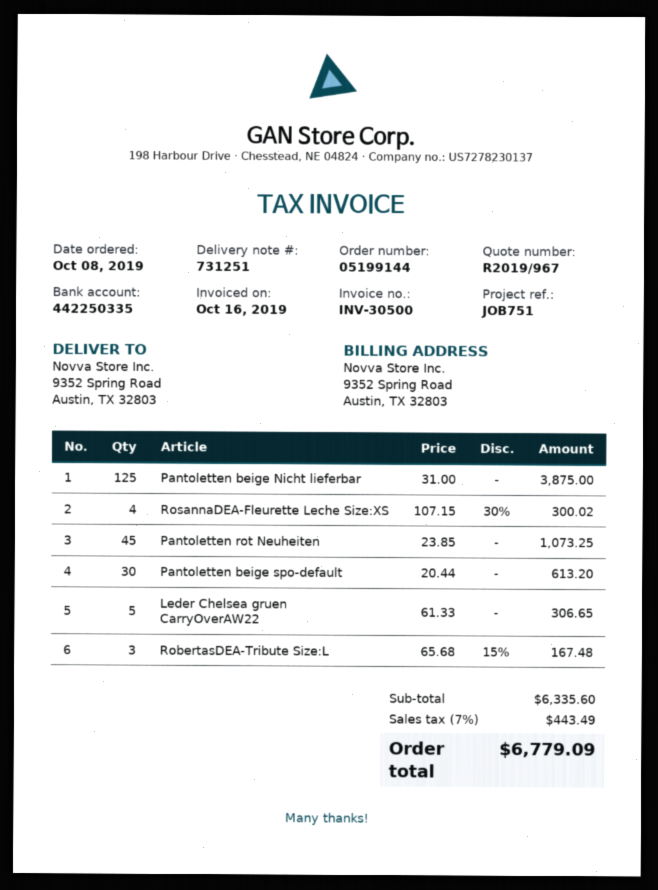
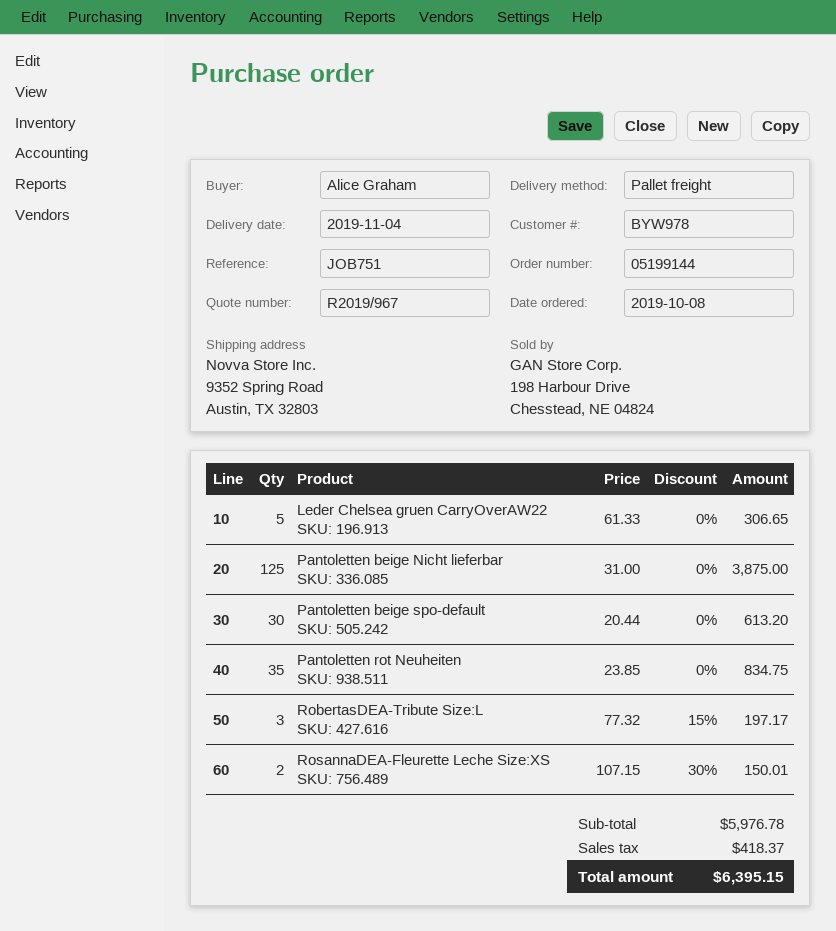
RosannaDEA-Fleurette Leche Size:XS: 4 x 107.15 - 30% = 300.02 -> 2 x 107.15 - 30% = 150.01
Pantoletten rot Neuheiten: 45 x 23.85 = 1073.25 -> 35 x 23.85 = 834.75
RobertasDEA-Tribute Size:L: 3 x 65.68 - 15% = 167.48 -> 3 x 77.32 - 15% = 197.17
subtotal: 6335.60 -> 5976.78
tax: 443.49 -> 418.37
total: 6779.09 -> 6395.15

